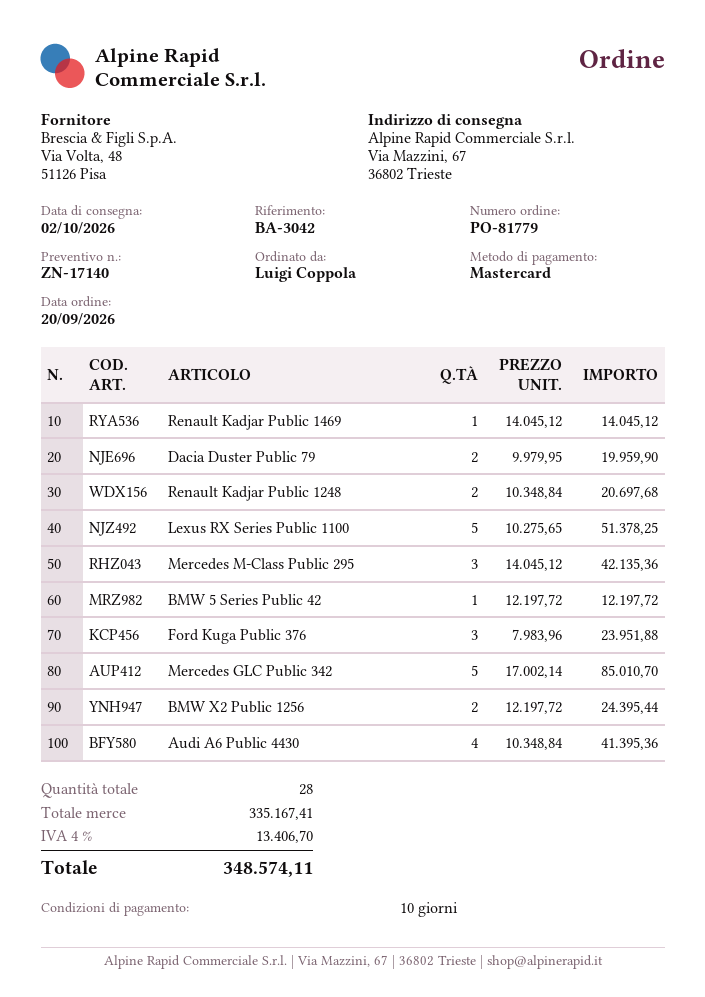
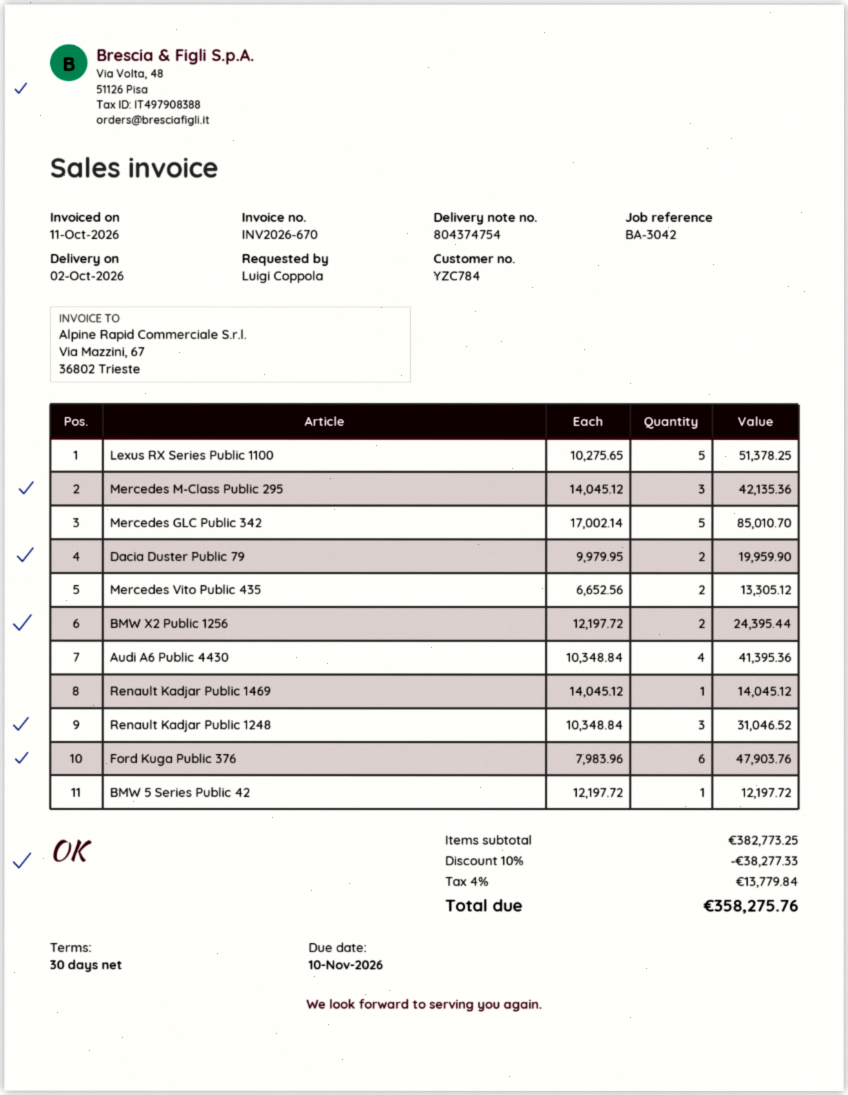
payment terms: 10 days -> 30 days
Renault Kadjar Public 1248: 2 x 10348.84 = 20697.68 -> 3 x 10348.84 = 31046.52
Ford Kuga Public 376: 3 x 7983.96 = 23951.88 -> 6 x 7983.96 = 47903.76
Mercedes Vito Public 435: none -> 2 x 6652.56 = 13305.12
subtotal: 335167.41 -> 382773.25
discount: none -> 10% = 38277.33
tax: 4% = 13406.70 -> 4% = 13779.84
total: 348574.11 -> 358275.76

